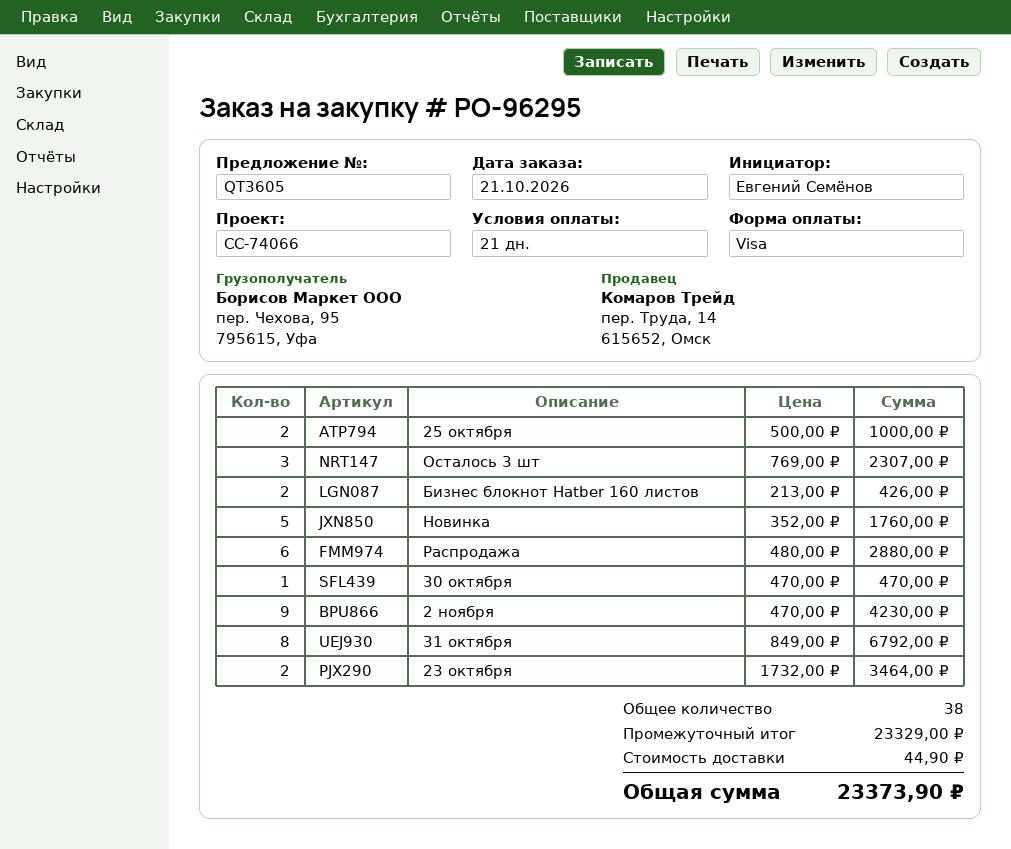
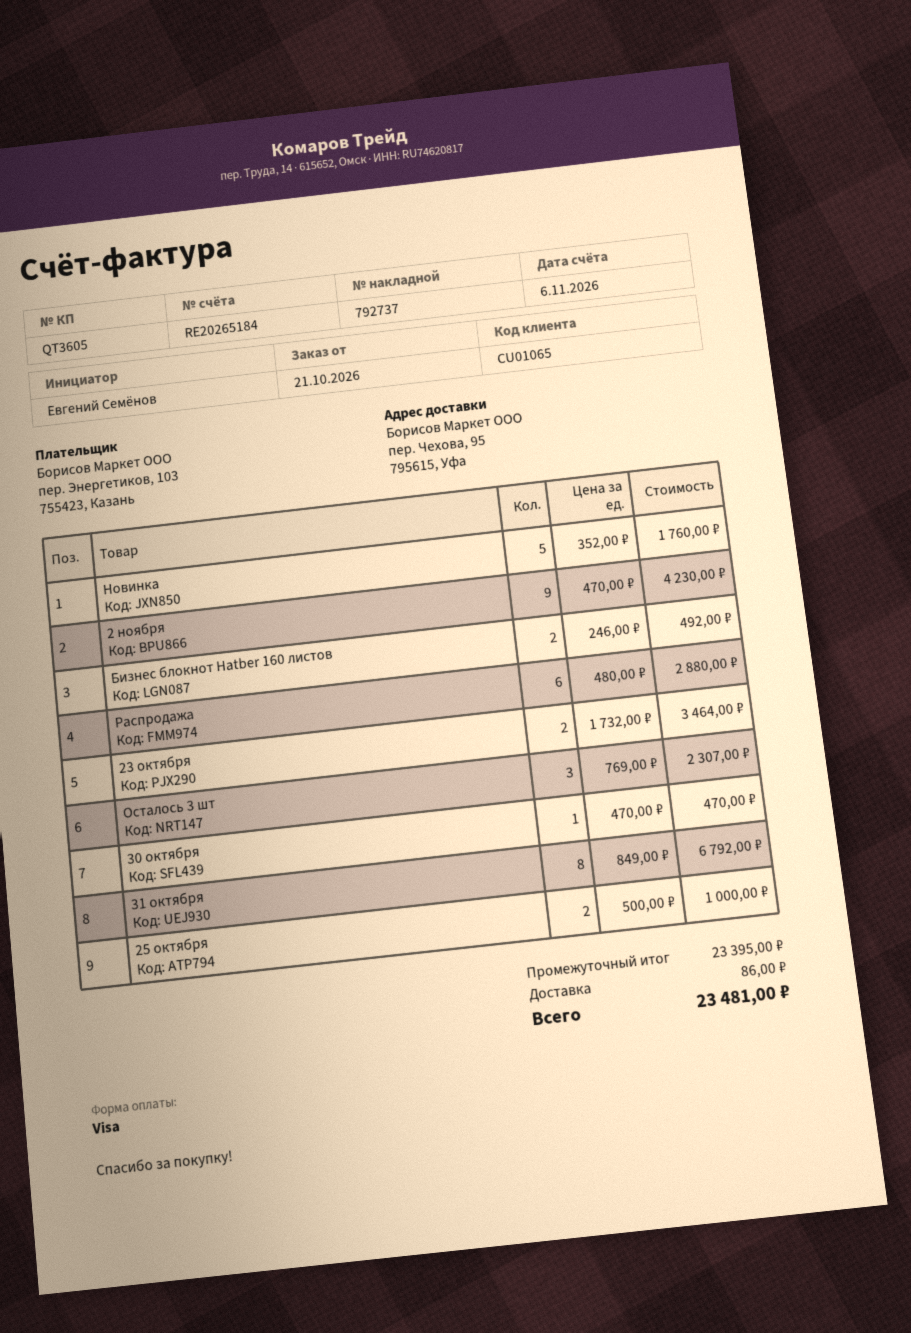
Бизнес блокнот Hatber 160 листов: 2 x 213.00 = 426.00 -> 2 x 246.00 = 492.00
subtotal: 23329.00 -> 23395.00
shipping: 44.90 -> 86.00
total: 23373.90 -> 23481.00

